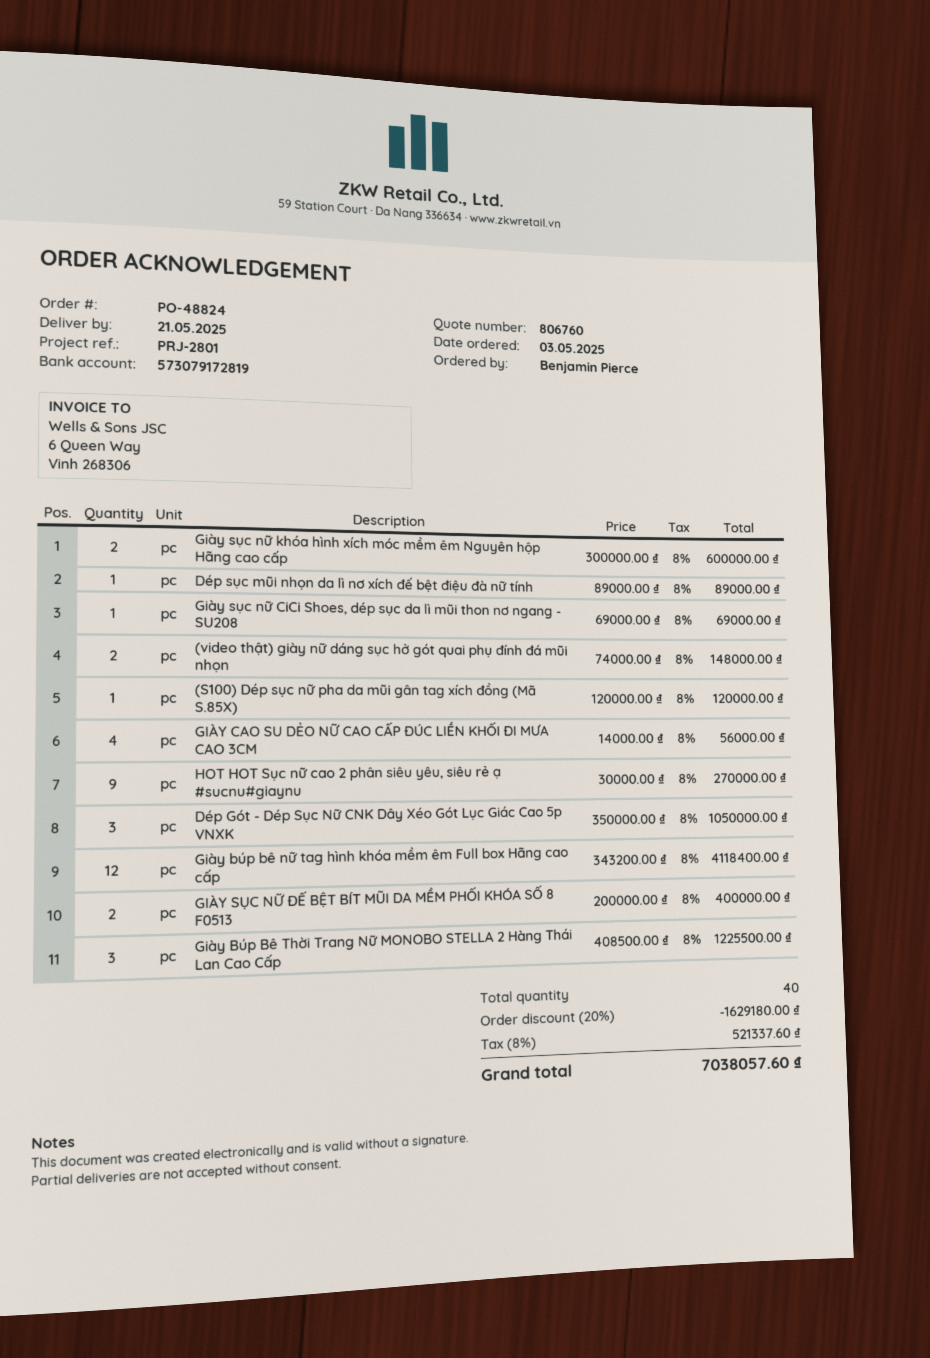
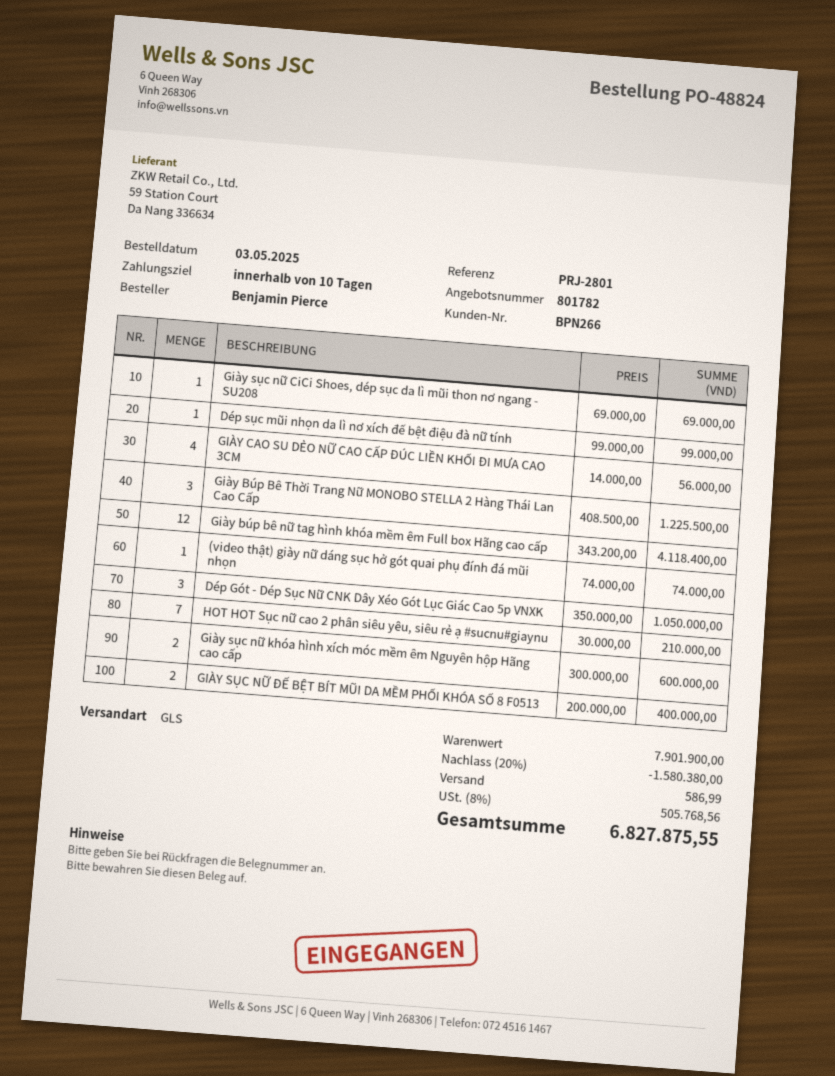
quote number: 806760 -> 801782
Dép sục mũi nhọn da lì nơ xích đế bệt điệu đà nữ tính: 1 x 89000.00 = 89000.00 -> 1 x 99000.00 = 99000.00
(video thật) giày nữ dáng sục hở gót quai phụ đính đá mũi nhọn: 2 x 74000.00 = 148000.00 -> 1 x 74000.00 = 74000.00
(S100) Dép sục nữ pha da mũi gân tag xích đồng (Mã S.85X): 1 x 120000.00 = 120000.00 -> none
HOT HOT Sục nữ cao 2 phân siêu yêu, siêu rẻ ạ #sucnu#giaynu: 9 x 30000.00 = 270000.00 -> 7 x 30000.00 = 210000.00
discount: 20% = 1629180.00 -> 20% = 1580380.00
shipping: none -> 586.99
tax: 8% = 521337.60 -> 8% = 505768.56
total: 7038057.60 -> 6827875.55

